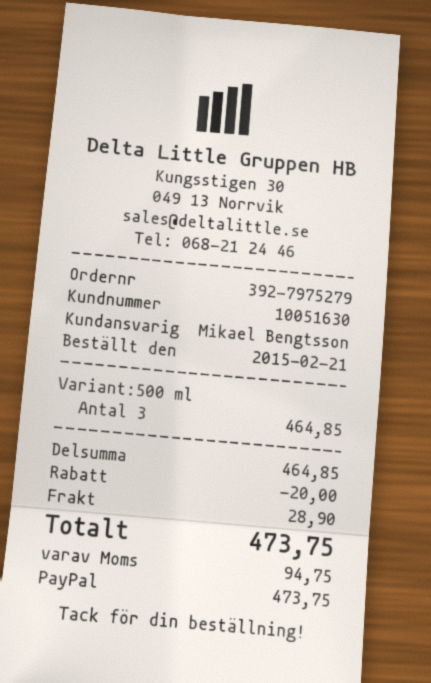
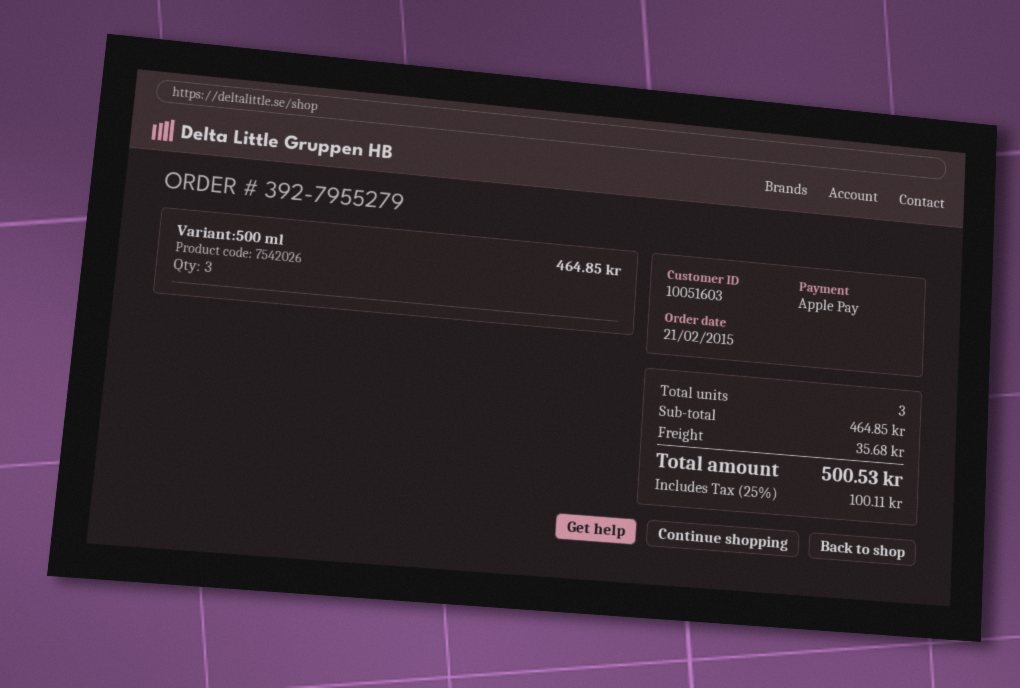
order number: 392-7975279 -> 392-7955279
customer number: 10051630 -> 10051603
payment method: PayPal -> Apple Pay
discount: 20.00 -> none
shipping: 28.90 -> 35.68
tax: 94.75 -> 100.11
total: 473.75 -> 500.53

